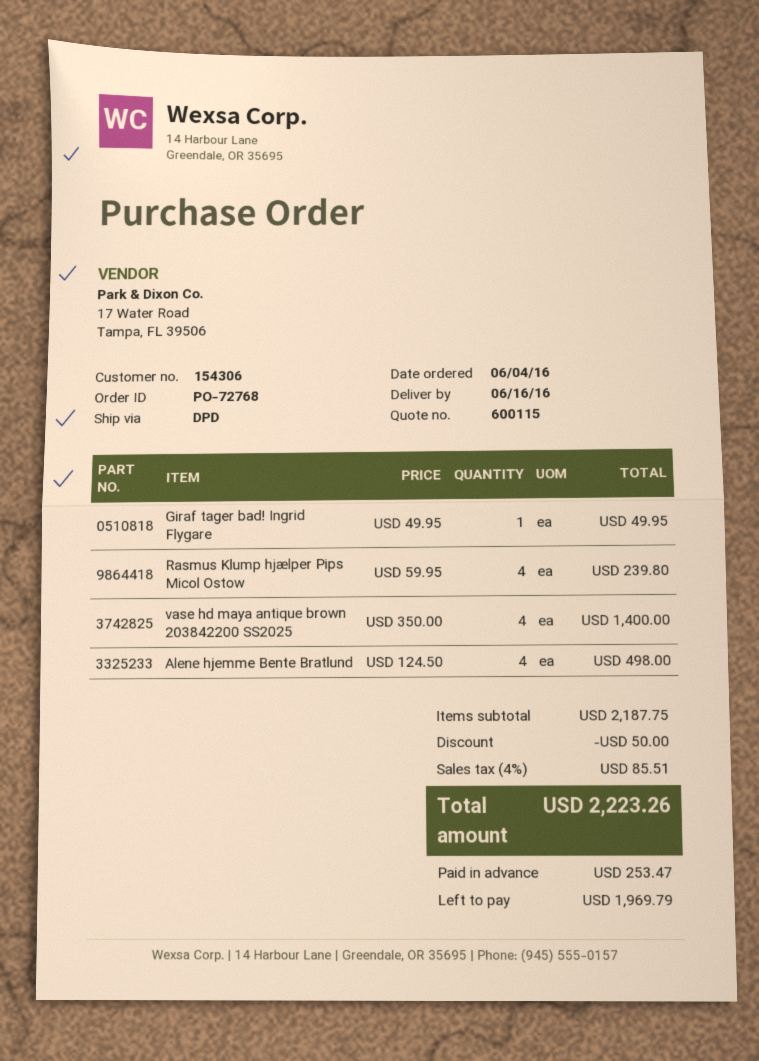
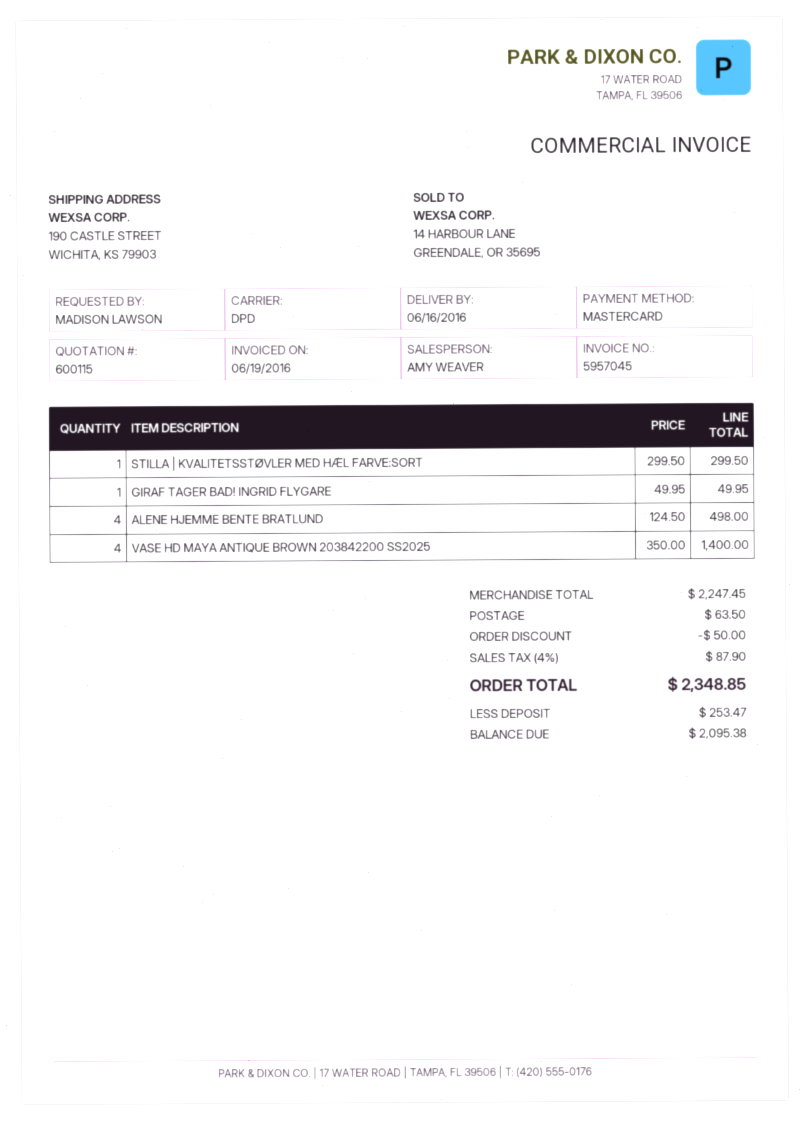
Rasmus Klump hjælper Pips Micol Ostow: 4 x 59.95 = 239.80 -> none
STILLA | KVALITETSSTØVLER MED HÆL FARVE:SORT: none -> 1 x 299.50 = 299.50
subtotal: 2187.75 -> 2247.45
shipping: none -> 63.50
tax: 4% = 85.51 -> 4% = 87.90
total: 2223.26 -> 2348.85
balance: 1969.79 -> 2095.38

